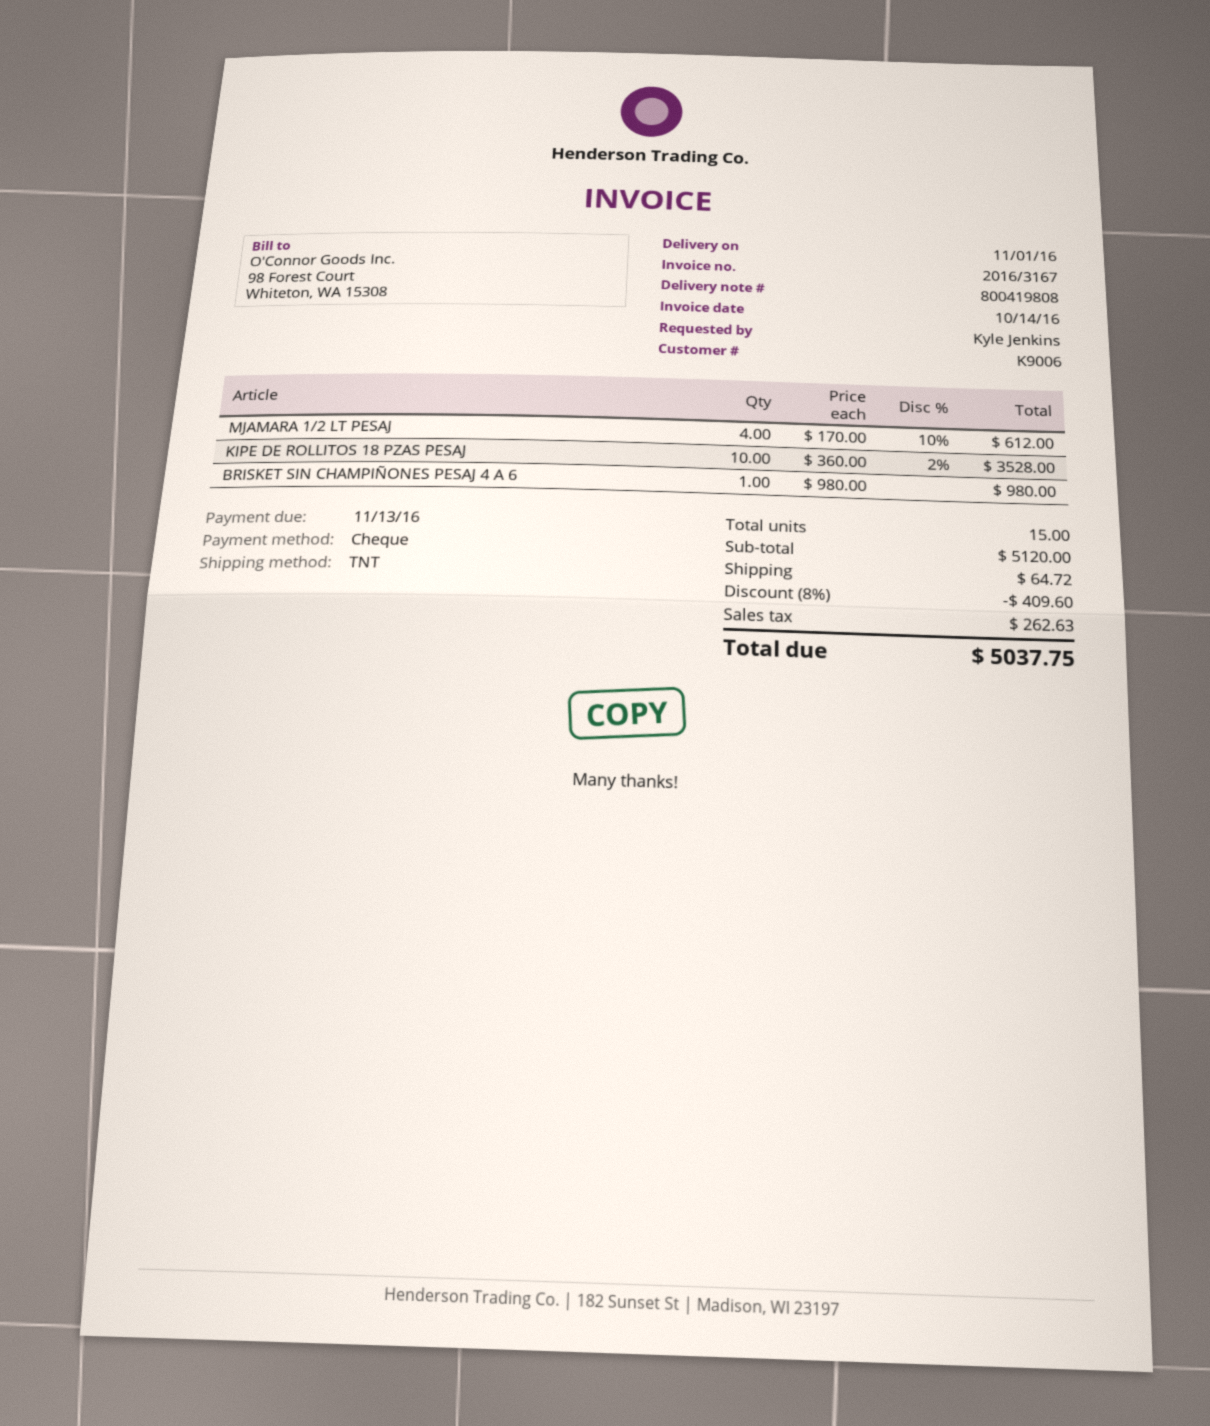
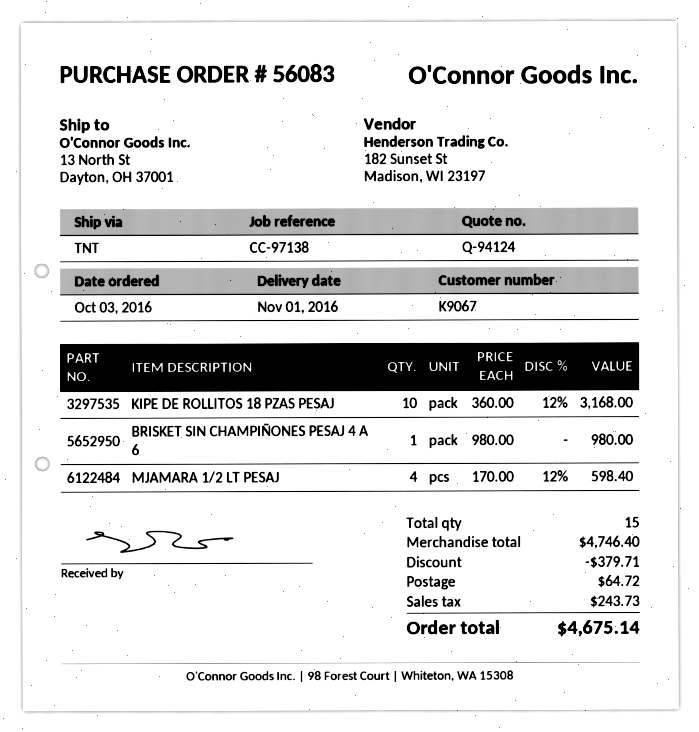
customer number: K9006 -> K9067
MJAMARA 1/2 LT PESAJ: 4 x 170.00 - 10% = 612.00 -> 4 x 170.00 - 12% = 598.40
KIPE DE ROLLITOS 18 PZAS PESAJ: 10 x 360.00 - 2% = 3528.00 -> 10 x 360.00 - 12% = 3168.00
subtotal: 5120.00 -> 4746.40
discount: 409.60 -> 379.71
tax: 262.63 -> 243.73
total: 5037.75 -> 4675.14

